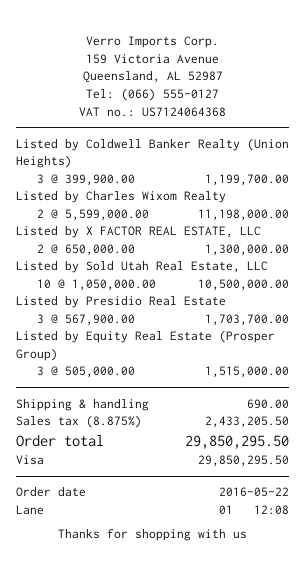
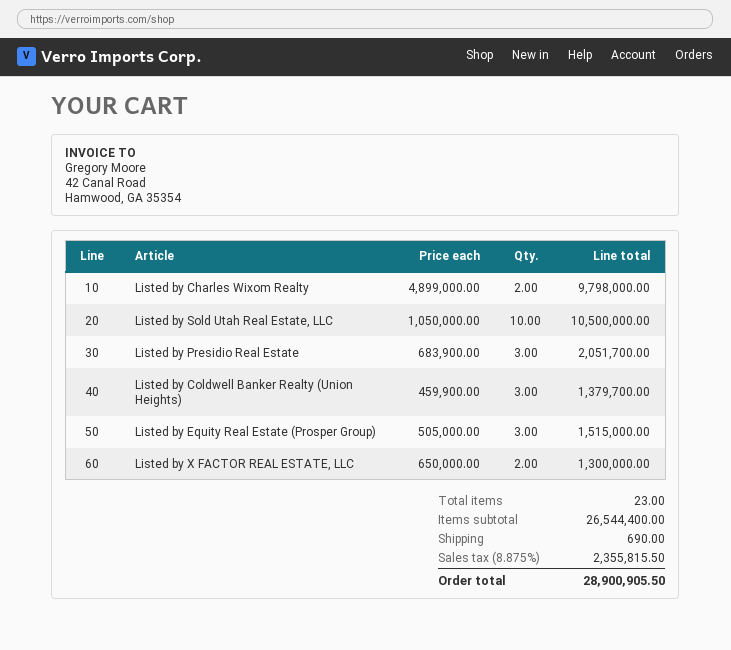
Listed by Coldwell Banker Realty (Union Heights): 3 x 399900.00 = 1199700.00 -> 3 x 459900.00 = 1379700.00
Listed by Charles Wixom Realty: 2 x 5599000.00 = 11198000.00 -> 2 x 4899000.00 = 9798000.00
Listed by Presidio Real Estate: 3 x 567900.00 = 1703700.00 -> 3 x 683900.00 = 2051700.00
tax: 8.875% = 2433205.50 -> 8.875% = 2355815.50
total: 29850295.50 -> 28900905.50

